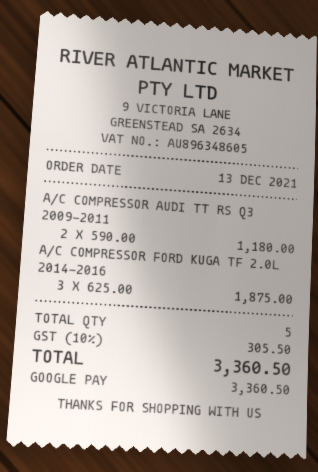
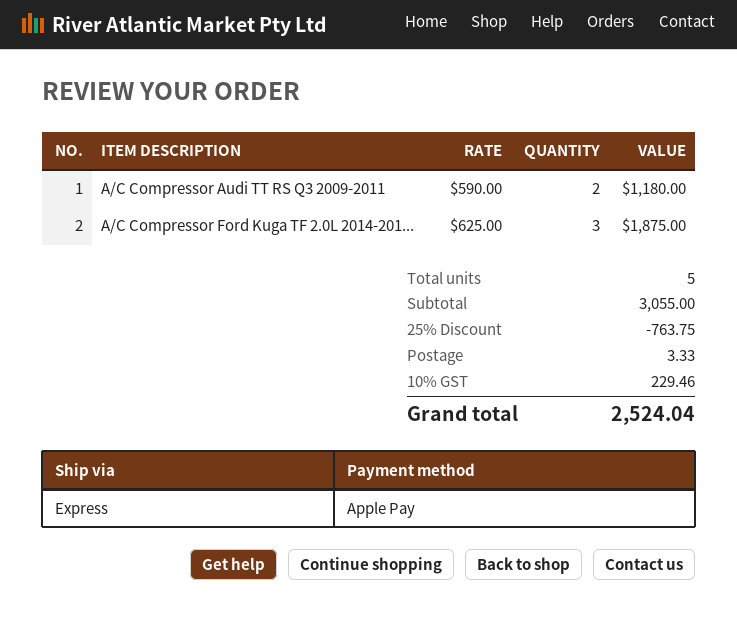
payment method: Google Pay -> Apple Pay
discount: none -> 25% = 763.75
shipping: none -> 3.33
tax: 10% = 305.50 -> 10% = 229.46
total: 3360.50 -> 2524.04

